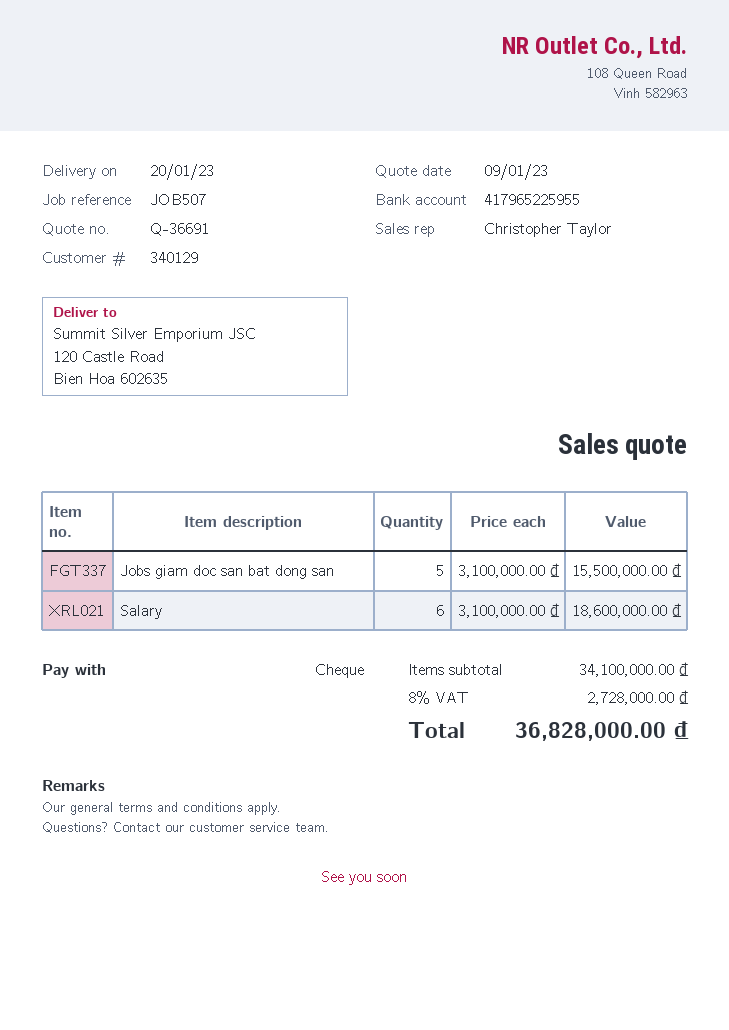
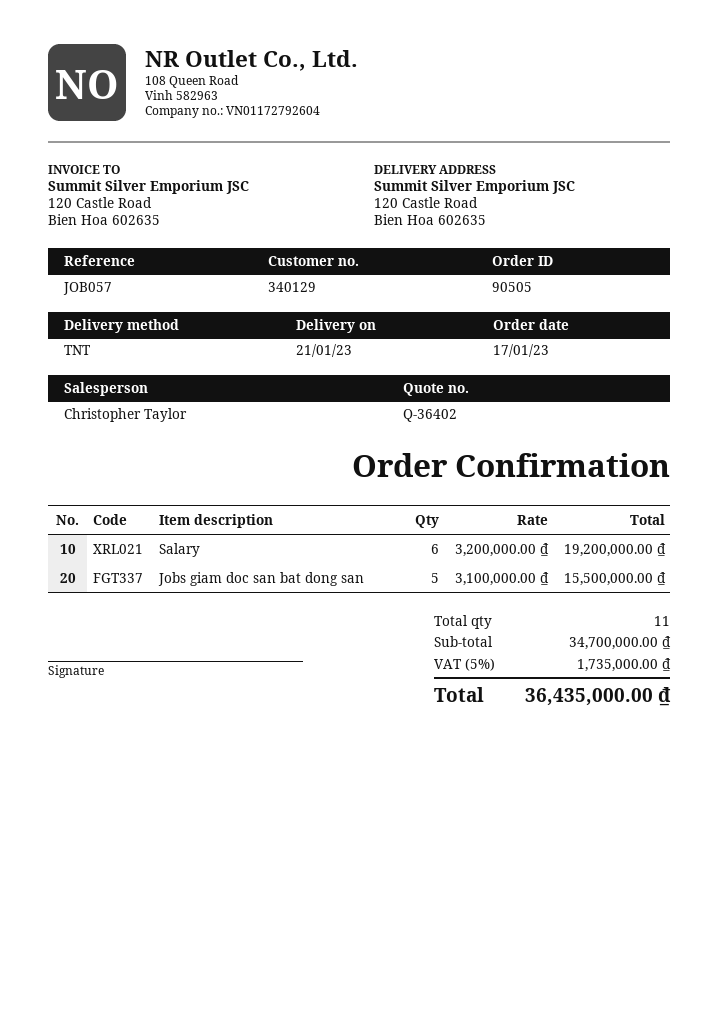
quote number: Q-36691 -> Q-36402
delivery date: 2023-01-20 -> 2023-01-21
reference: JOB507 -> JOB057
Salary: 6 x 3100000.00 = 18600000.00 -> 6 x 3200000.00 = 19200000.00
subtotal: 34100000.00 -> 34700000.00
tax: 8% = 2728000.00 -> 5% = 1735000.00
total: 36828000.00 -> 36435000.00

